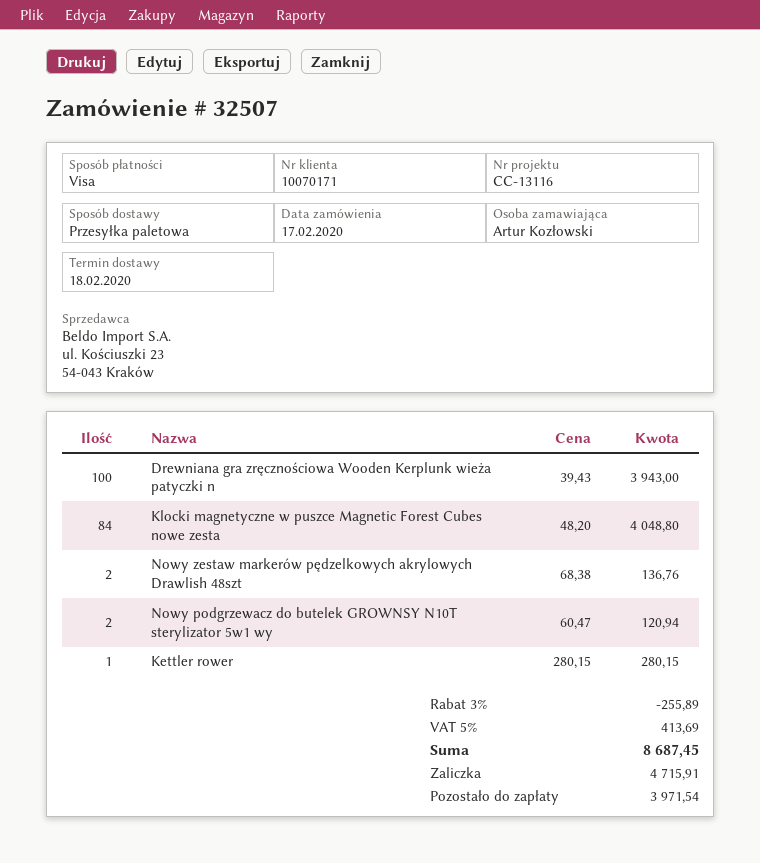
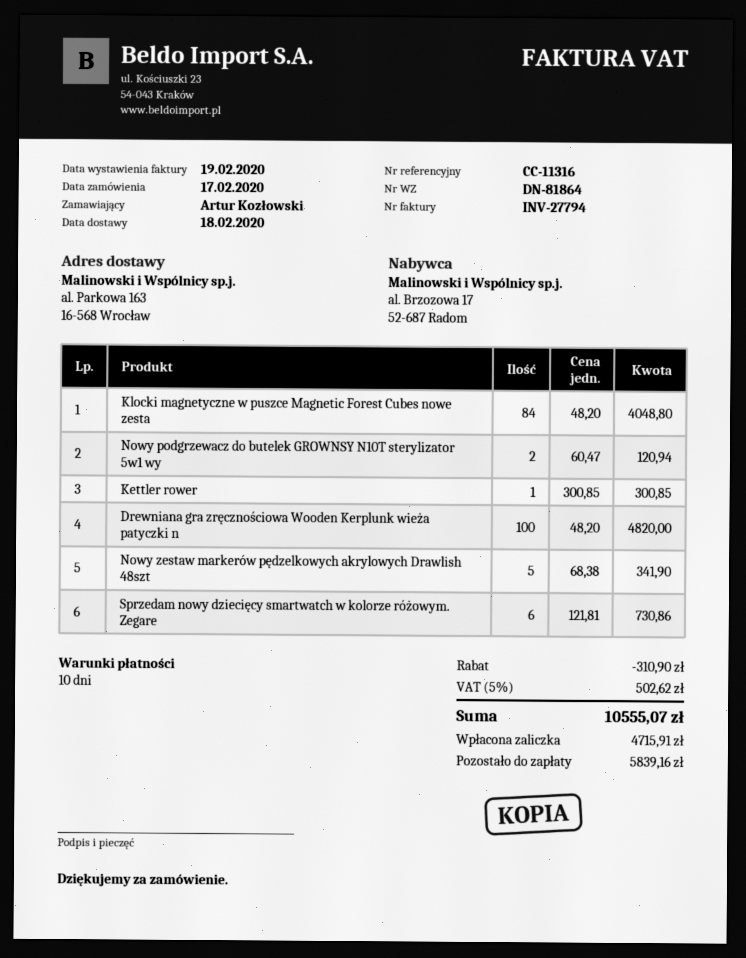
reference: CC-13116 -> CC-11316
Drewniana gra zręcznościowa Wooden Kerplunk wieża patyczki n: 100 x 39.43 = 3943.00 -> 100 x 48.20 = 4820.00
Nowy zestaw markerów pędzelkowych akrylowych Drawlish 48szt: 2 x 68.38 = 136.76 -> 5 x 68.38 = 341.90
Kettler rower: 1 x 280.15 = 280.15 -> 1 x 300.85 = 300.85
Sprzedam nowy dziecięcy smartwatch w kolorze różowym. Zegare: none -> 6 x 121.81 = 730.86
discount: 255.89 -> 310.90
tax: 5% = 413.69 -> 5% = 502.62
total: 8687.45 -> 10555.07
balance: 3971.54 -> 5839.16

